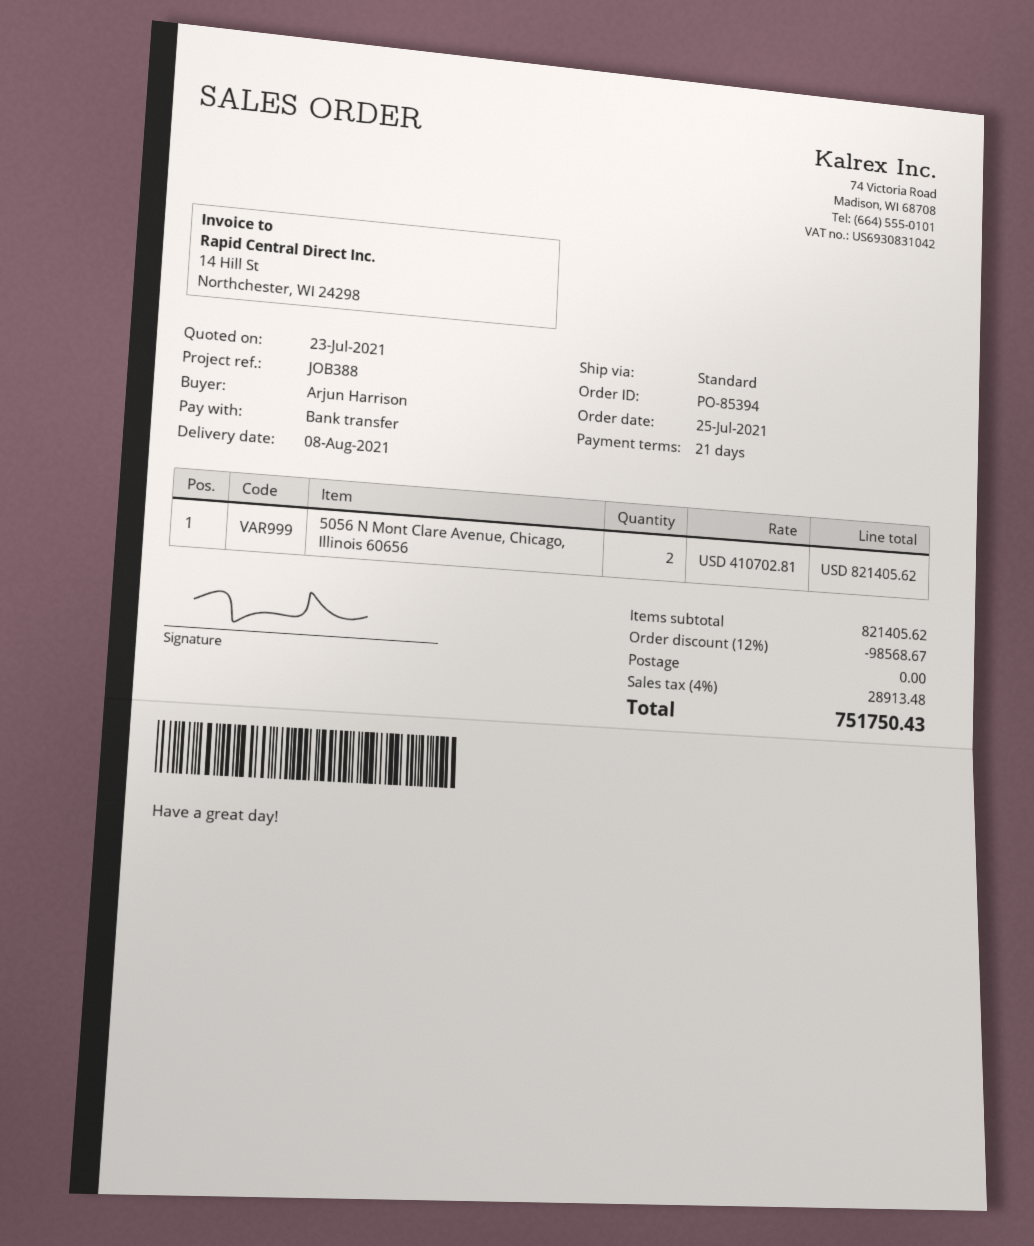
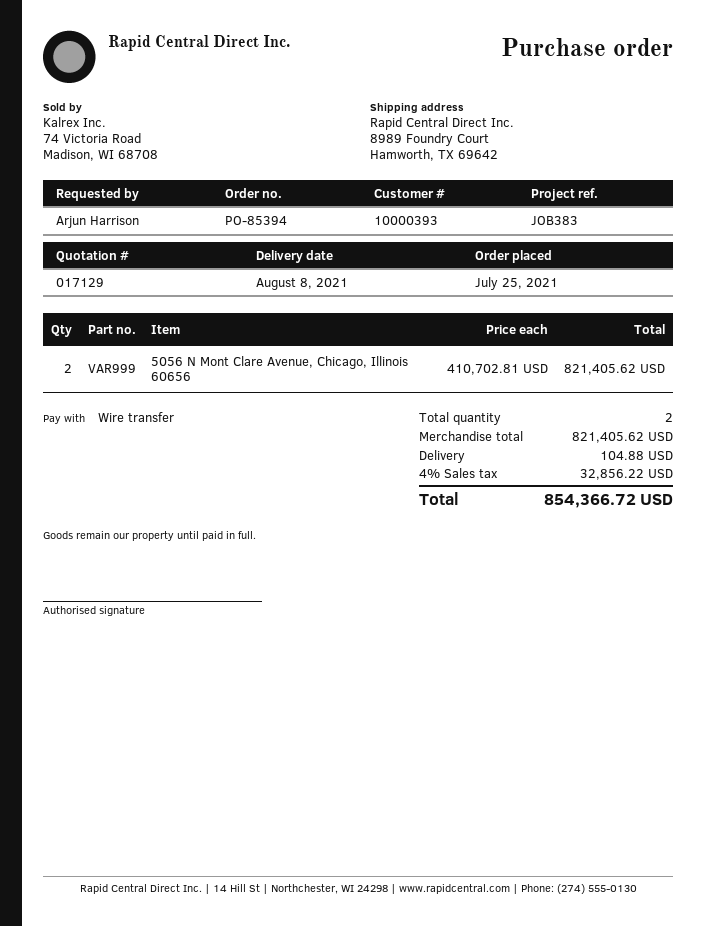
reference: JOB388 -> JOB383
discount: 12% = 98568.67 -> none
shipping: 0.00 -> 104.88
tax: 4% = 28913.48 -> 4% = 32856.22
total: 751750.43 -> 854366.72

